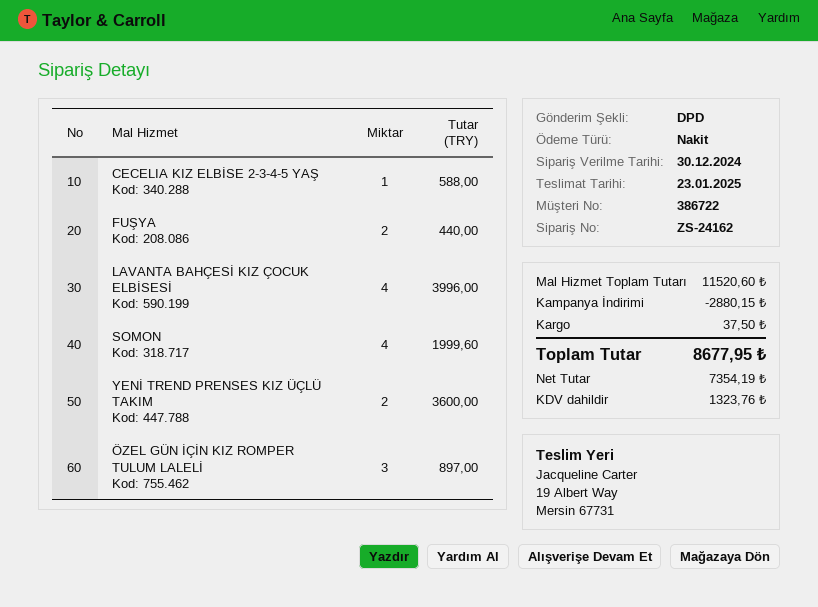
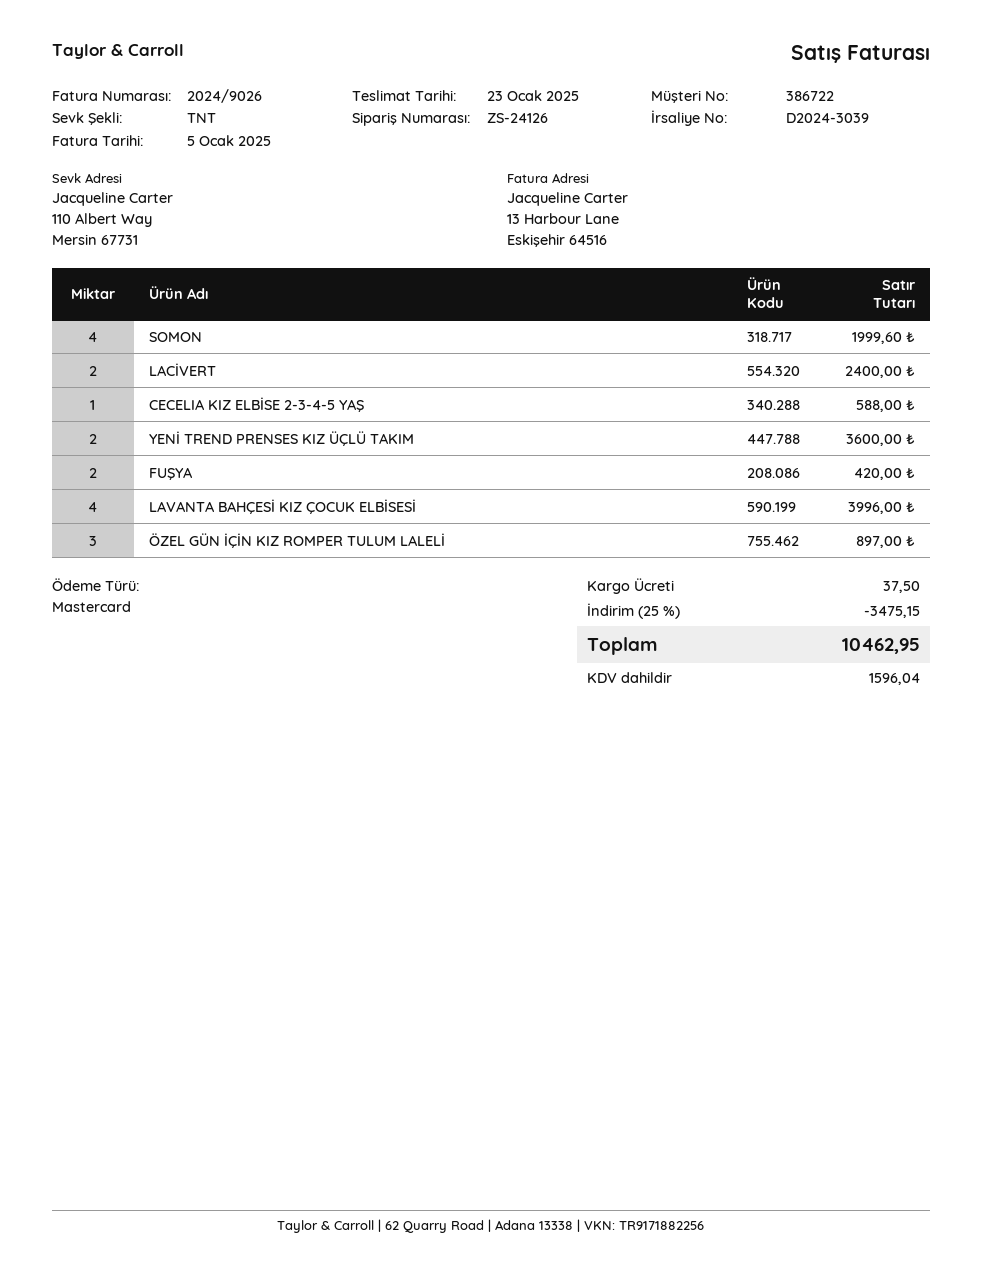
order number: ZS-24162 -> ZS-24126
payment method: cash -> Mastercard
shipping method: DPD -> TNT
ship to: 19 Albert Way, Mersin 67731 -> 110 Albert Way, Mersin 67731
FUŞYA: 2 for 440.00 -> 2 for 420.00
LACİVERT: none -> 2 for 2400.00
discount: 2880.15 -> 3475.15
tax: 1323.76 -> 1596.04
total: 8677.95 -> 10462.95

